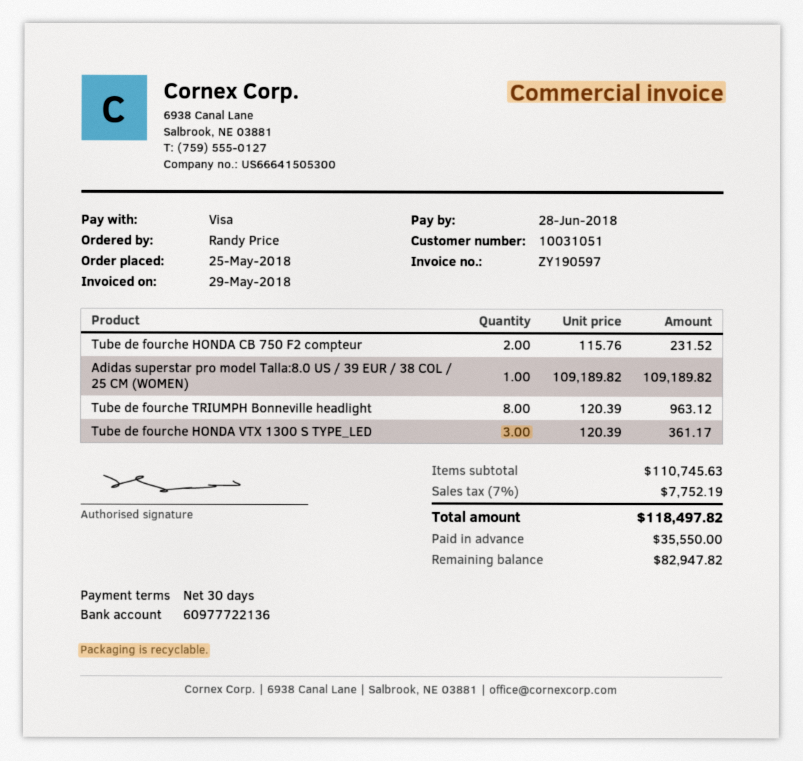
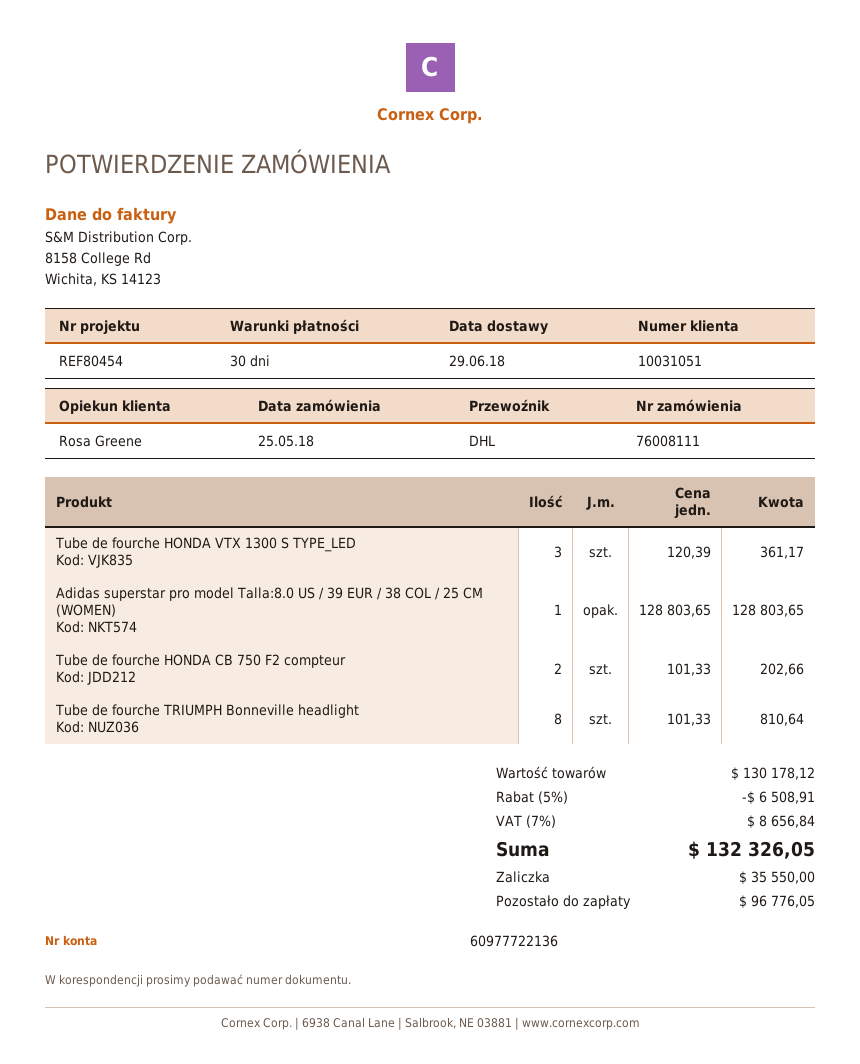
Tube de fourche HONDA CB 750 F2 compteur: 2 x 115.76 = 231.52 -> 2 x 101.33 = 202.66
Adidas superstar pro model Talla:8.0 US / 39 EUR / 38 COL / 25 CM (WOMEN): 1 x 109189.82 = 109189.82 -> 1 x 128803.65 = 128803.65
Tube de fourche TRIUMPH Bonneville headlight: 8 x 120.39 = 963.12 -> 8 x 101.33 = 810.64
subtotal: 110745.63 -> 130178.12
discount: none -> 5% = 6508.91
tax: 7% = 7752.19 -> 7% = 8656.84
total: 118497.82 -> 132326.05
balance: 82947.82 -> 96776.05

